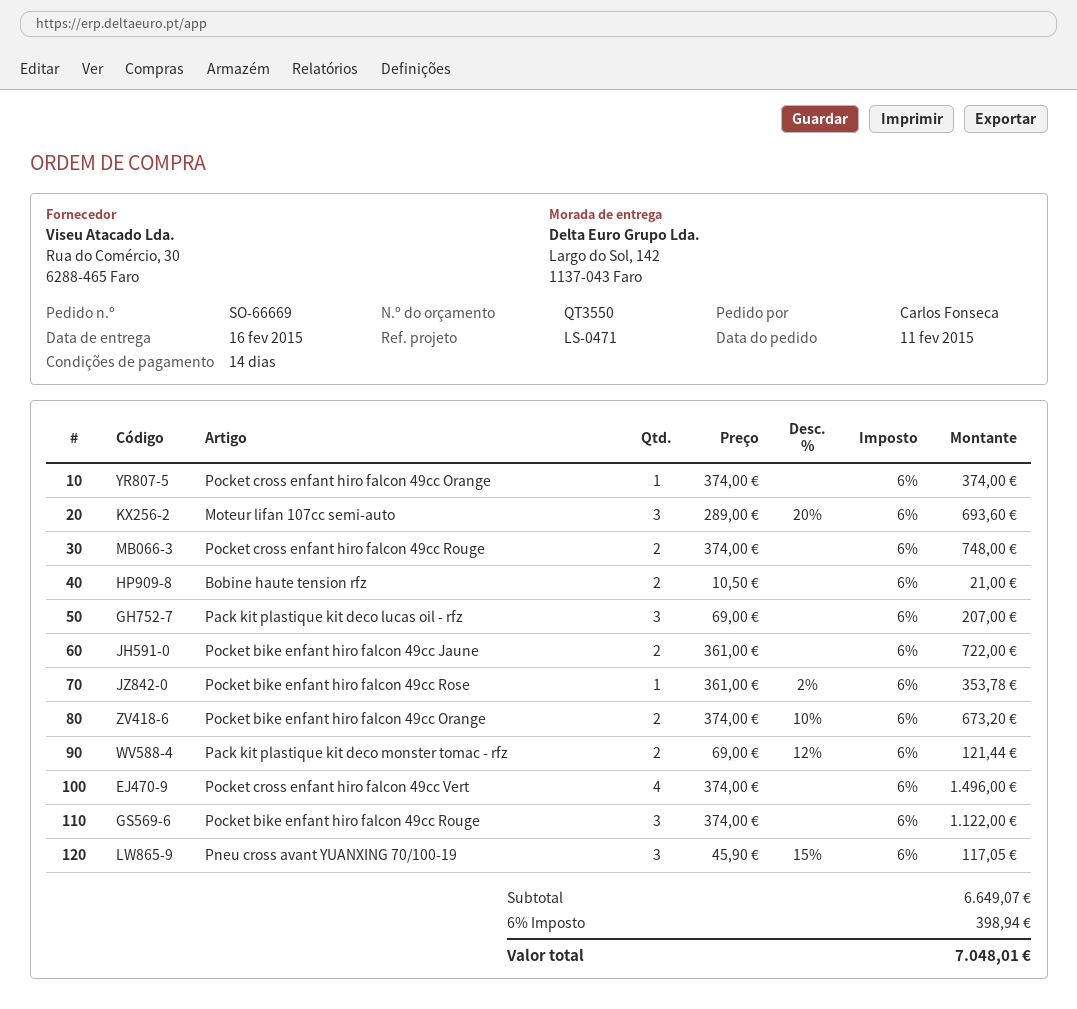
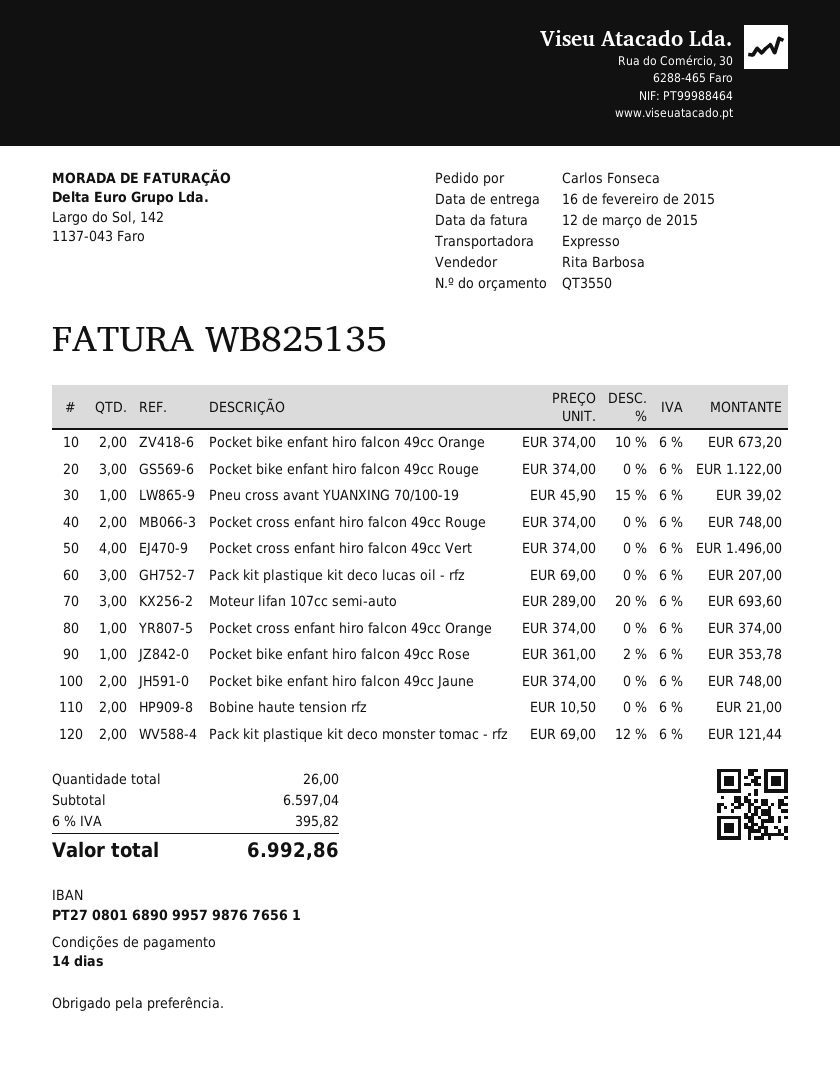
Pocket bike enfant hiro falcon 49cc Jaune: 2 x 361.00 = 722.00 -> 2 x 374.00 = 748.00
Pneu cross avant YUANXING 70/100-19: 3 x 45.90 - 15% = 117.05 -> 1 x 45.90 - 15% = 39.02
subtotal: 6649.07 -> 6597.04
tax: 6% = 398.94 -> 6% = 395.82
total: 7048.01 -> 6992.86

